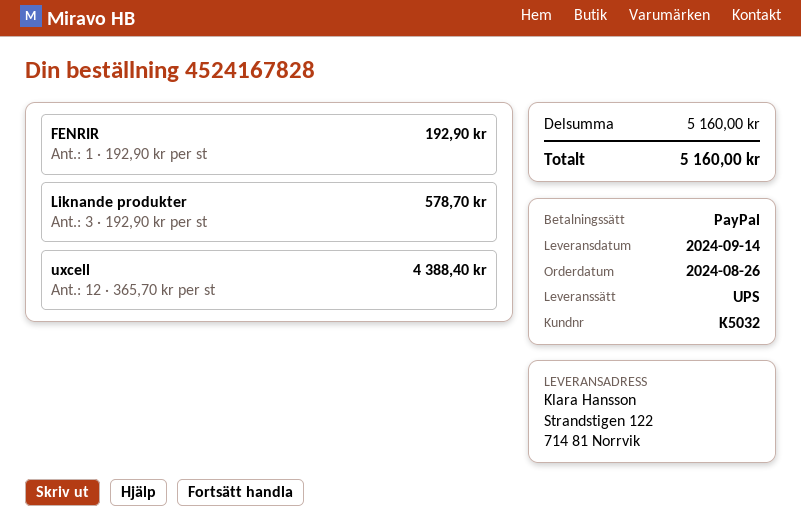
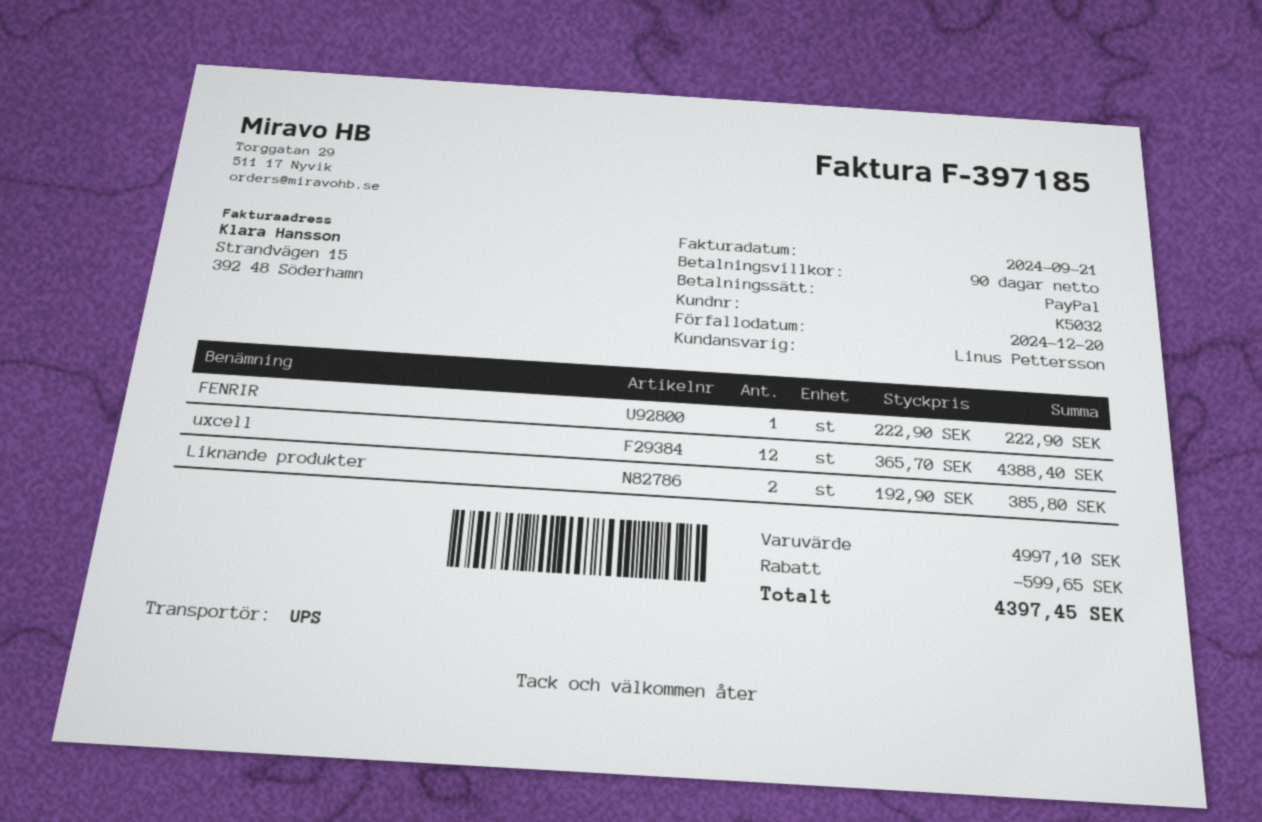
FENRIR: 1 x 192.90 = 192.90 -> 1 x 222.90 = 222.90
Liknande produkter: 3 x 192.90 = 578.70 -> 2 x 192.90 = 385.80
subtotal: 5160.00 -> 4997.10
discount: none -> 599.65
total: 5160.00 -> 4397.45

